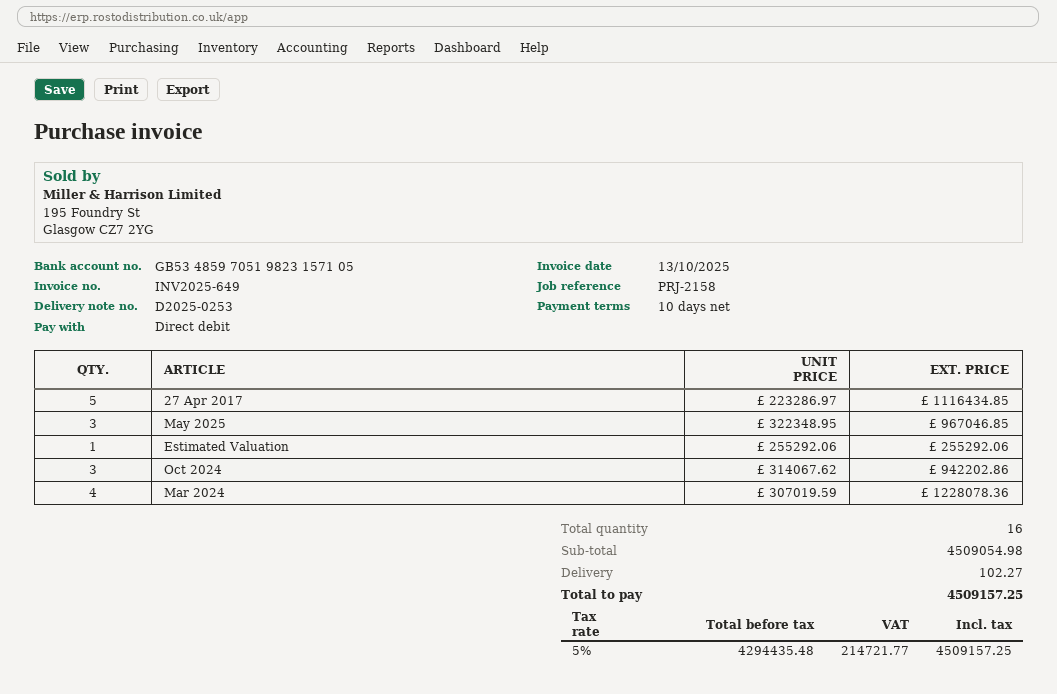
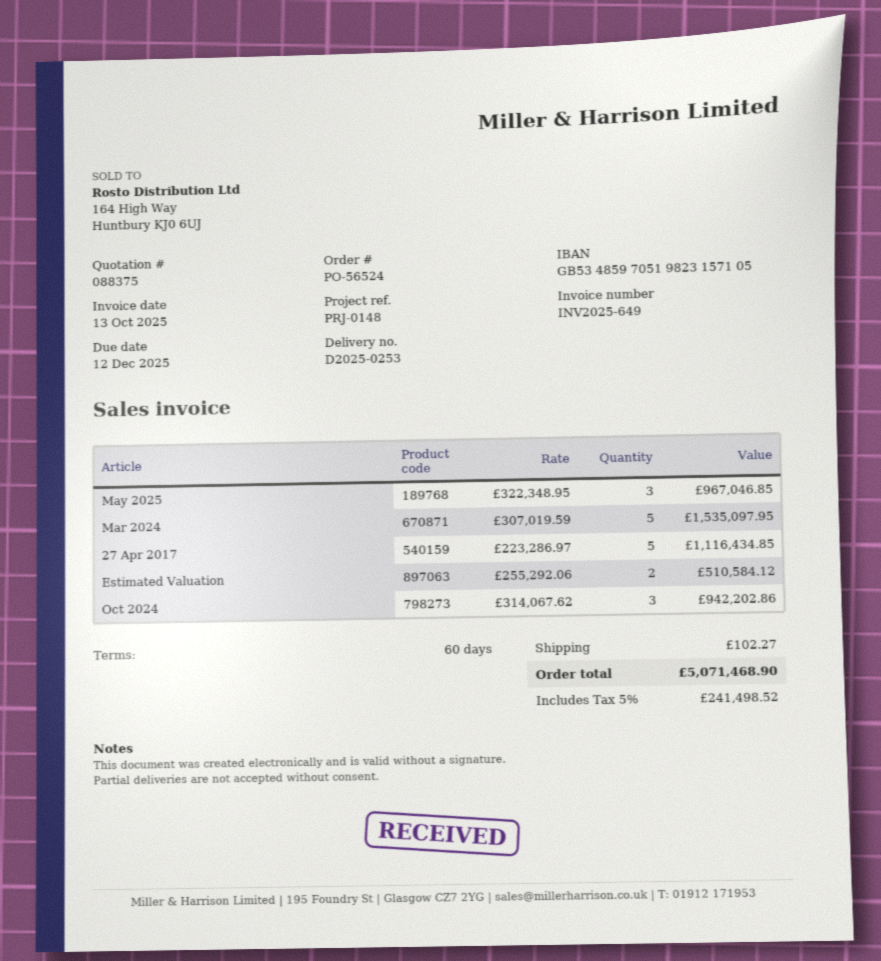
payment terms: 10 days -> 60 days
reference: PRJ-2158 -> PRJ-0148
Estimated Valuation: 1 x 255292.06 = 255292.06 -> 2 x 255292.06 = 510584.12
Mar 2024: 4 x 307019.59 = 1228078.36 -> 5 x 307019.59 = 1535097.95
tax: 5% = 214721.77 -> 5% = 241498.52
total: 4509157.25 -> 5071468.90

